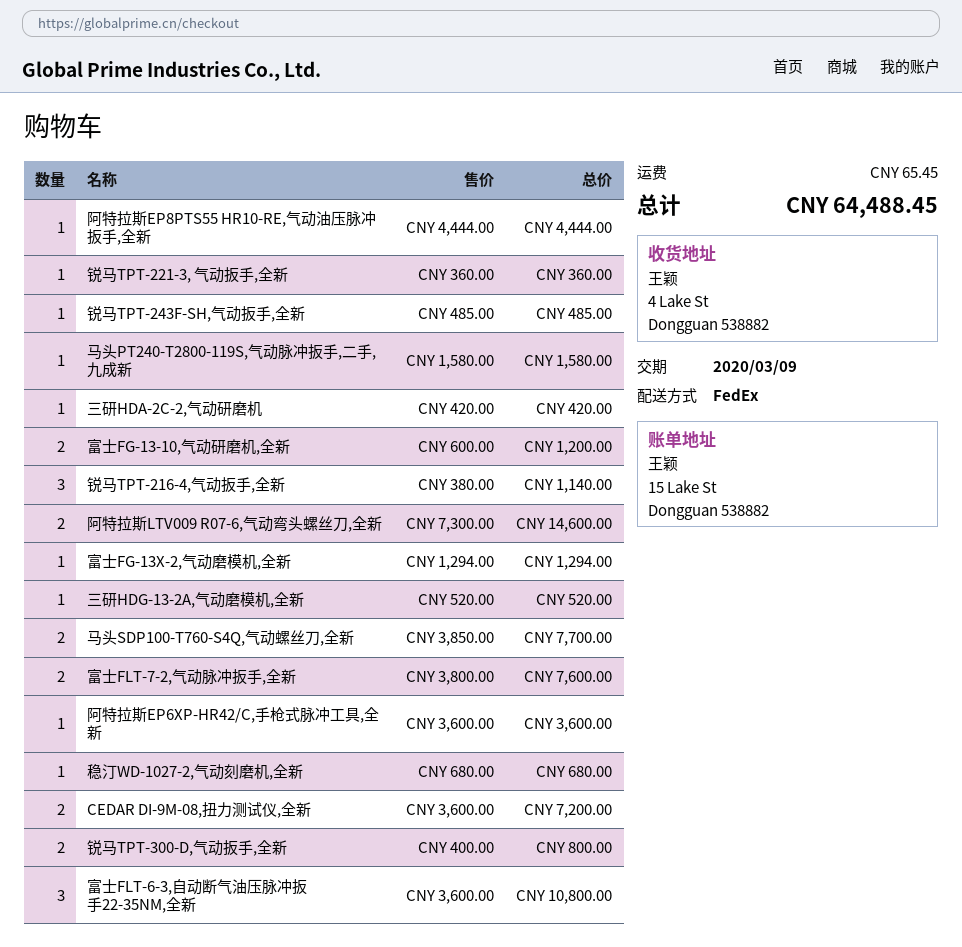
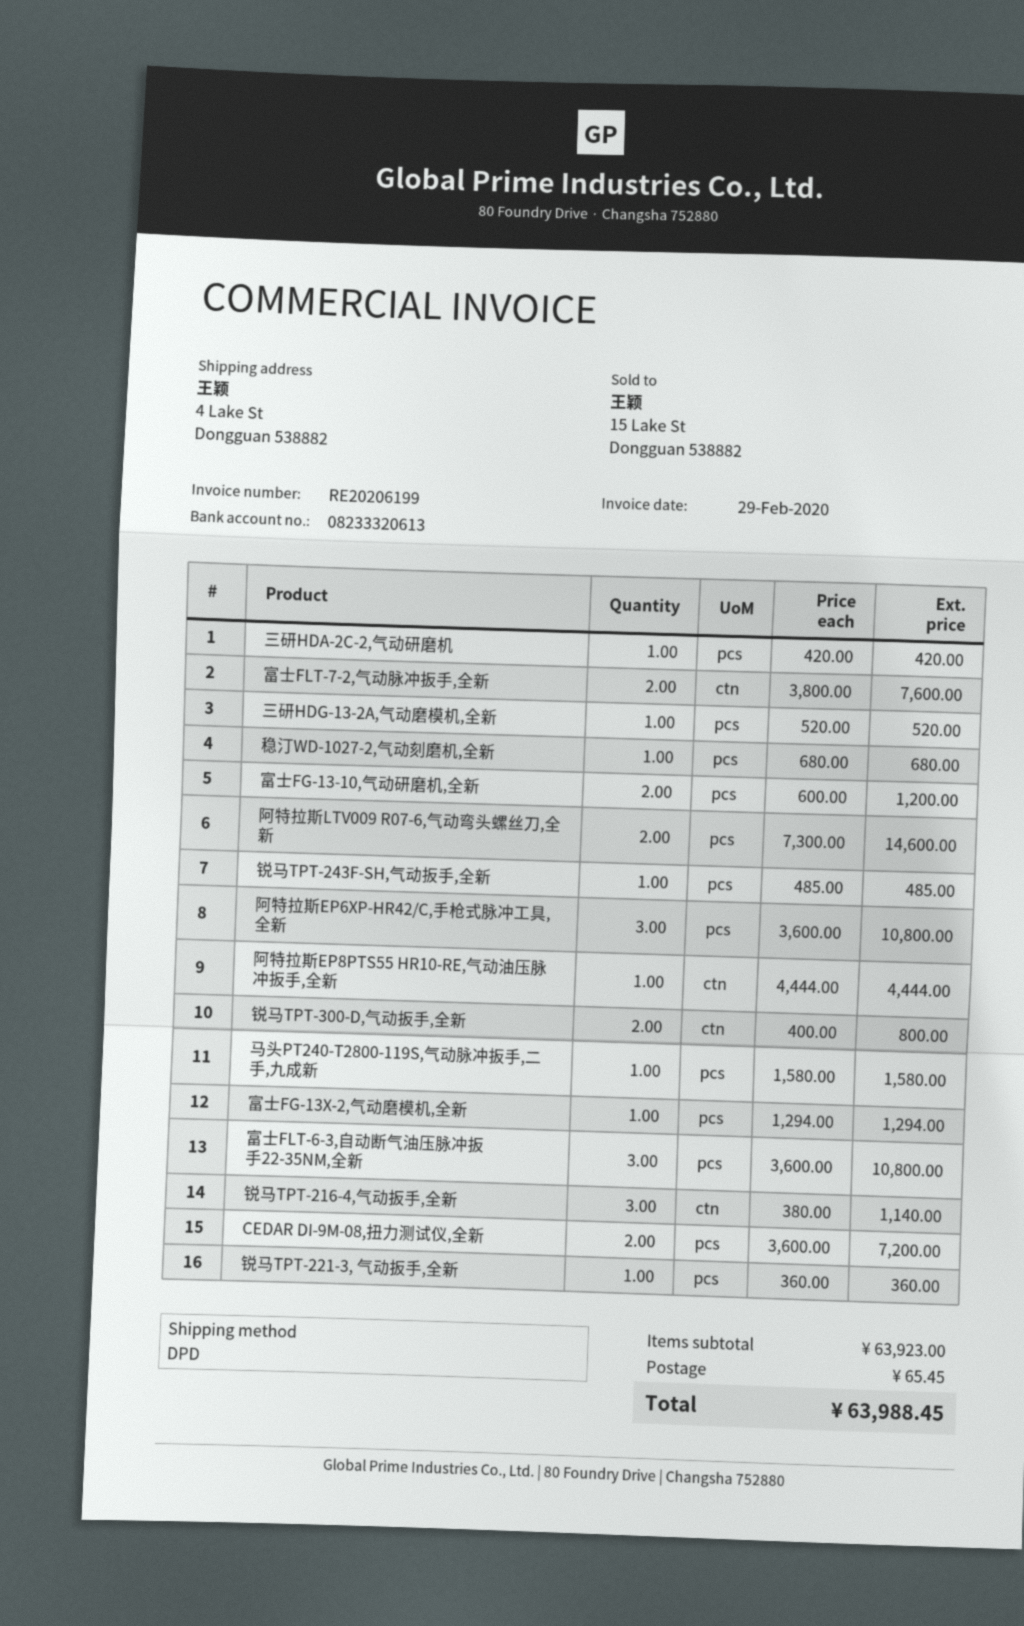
shipping method: FedEx -> DPD
马头SDP100-T760-S4Q,气动螺丝刀,全新: 2 x 3850.00 = 7700.00 -> none
阿特拉斯EP6XP-HR42/C,手枪式脉冲工具,全新: 1 x 3600.00 = 3600.00 -> 3 x 3600.00 = 10800.00
total: 64488.45 -> 63988.45

